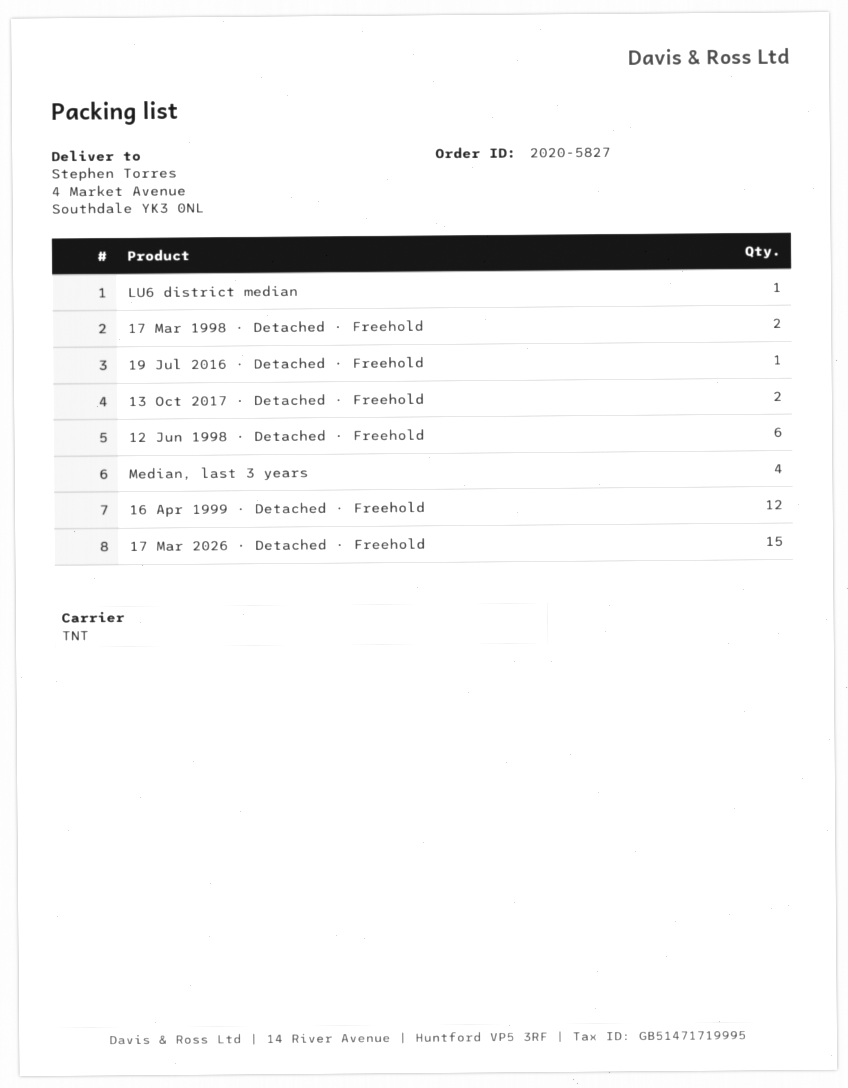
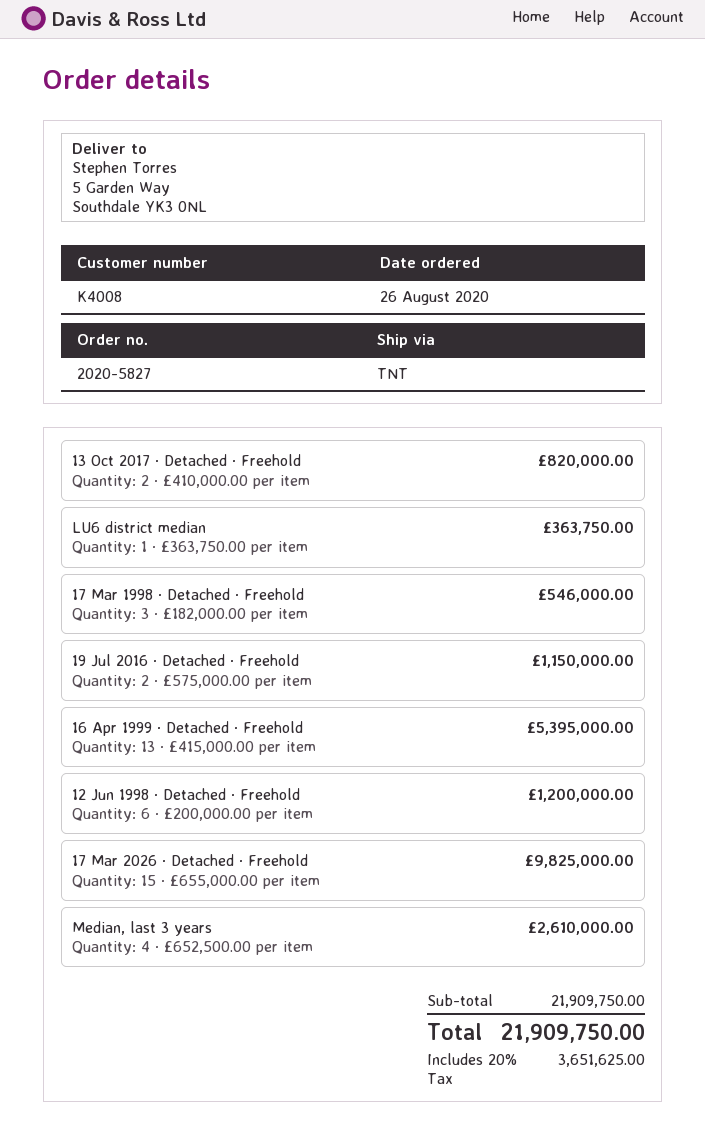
ship to: 4 Market Avenue, Southdale YK3 0NL -> 5 Garden Way, Southdale YK3 0NL
17 Mar 1998 · Detached · Freehold: 2 -> 3
19 Jul 2016 · Detached · Freehold: 1 -> 2
16 Apr 1999 · Detached · Freehold: 12 -> 13

